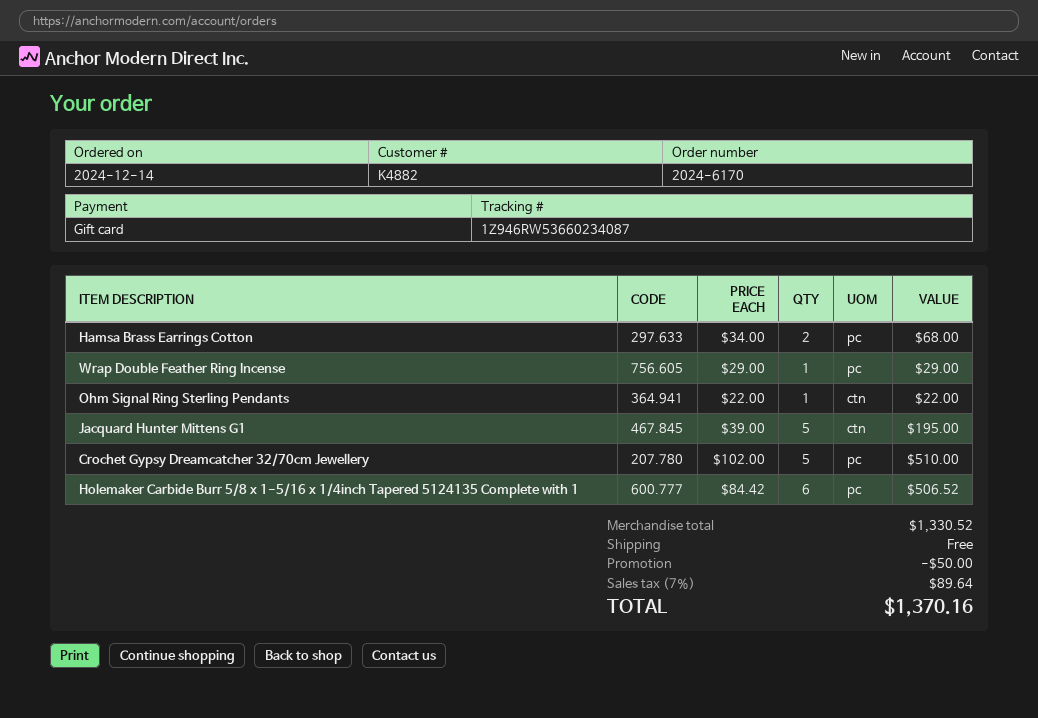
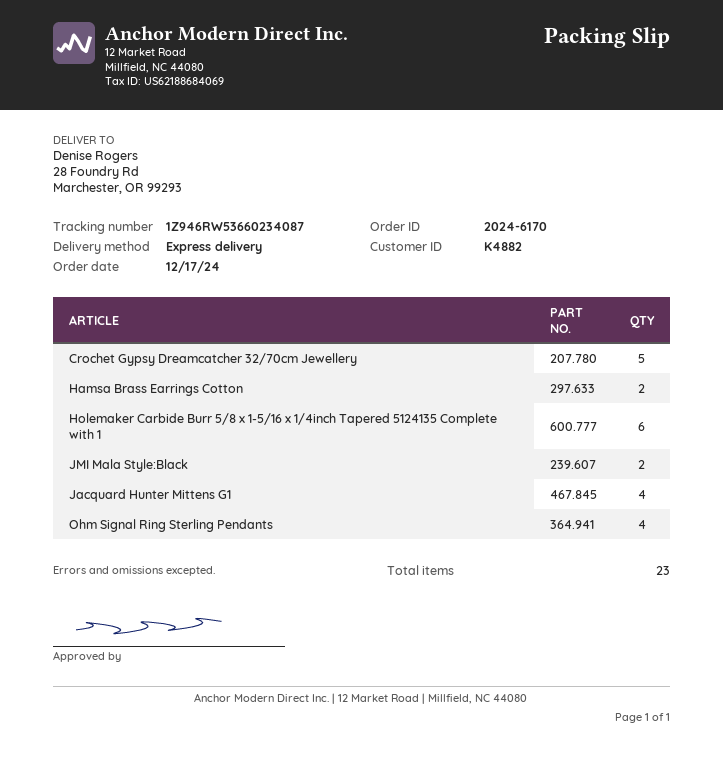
order date: 2024-12-14 -> 2024-12-17
Wrap Double Feather Ring Incense: 1 -> none
Ohm Signal Ring Sterling Pendants: 1 -> 4
Jacquard Hunter Mittens G1: 5 -> 4
JMI Mala Style:Black: none -> 2

